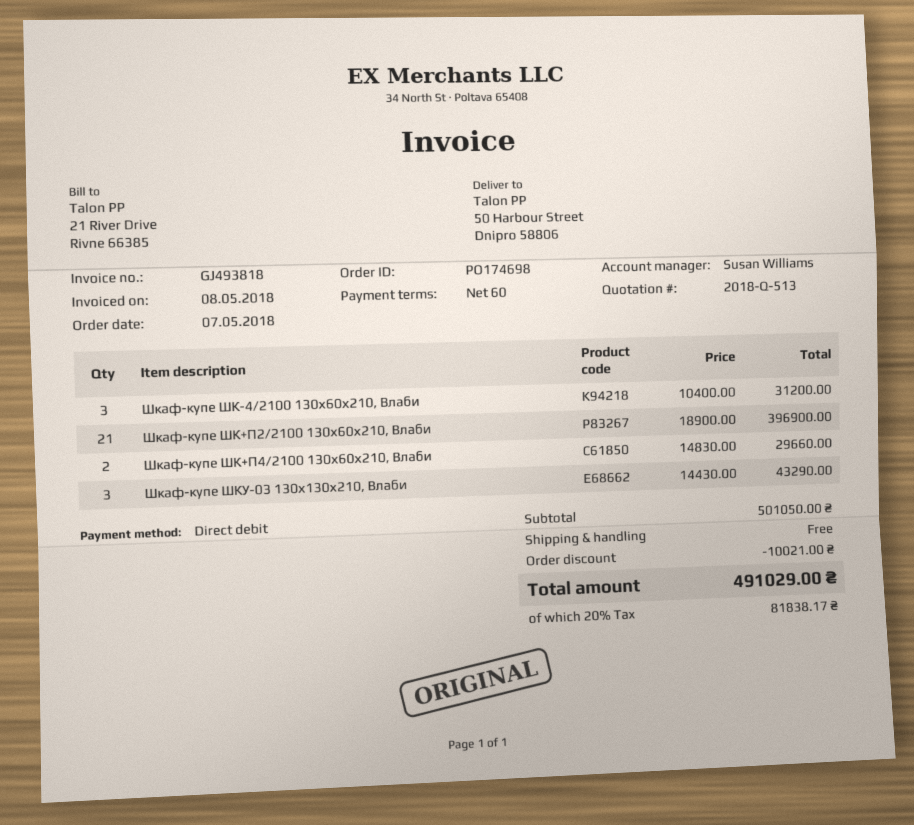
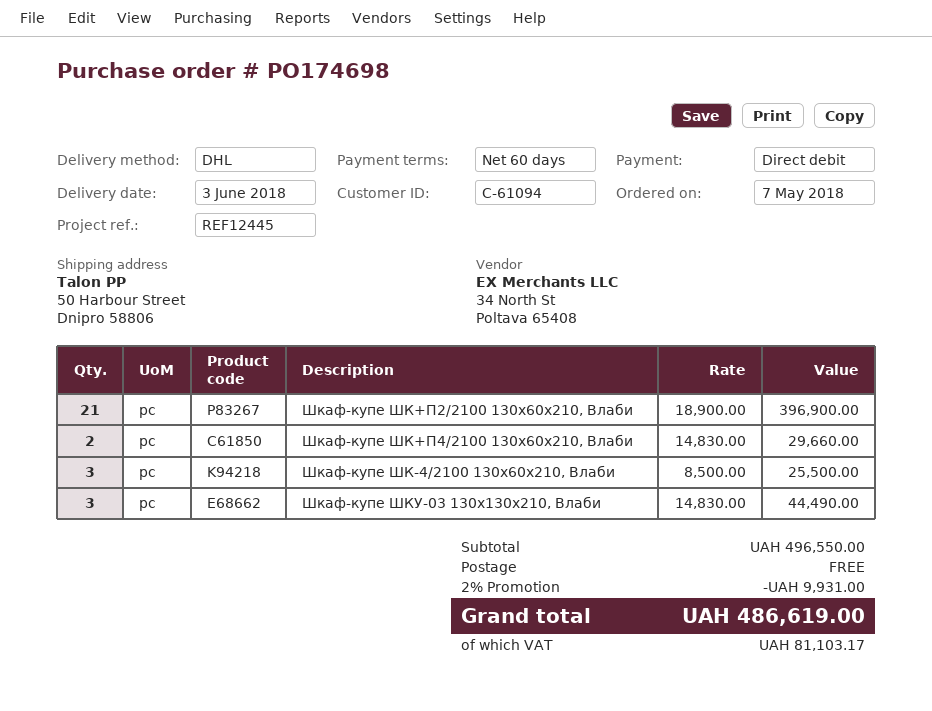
Шкаф-купе ШК-4/2100 130х60х210, Влаби: 3 x 10400.00 = 31200.00 -> 3 x 8500.00 = 25500.00
Шкаф-купе ШКУ-03 130х130х210, Влаби: 3 x 14430.00 = 43290.00 -> 3 x 14830.00 = 44490.00
subtotal: 501050.00 -> 496550.00
discount: 10021.00 -> 9931.00
tax: 81838.17 -> 81103.17
total: 491029.00 -> 486619.00

